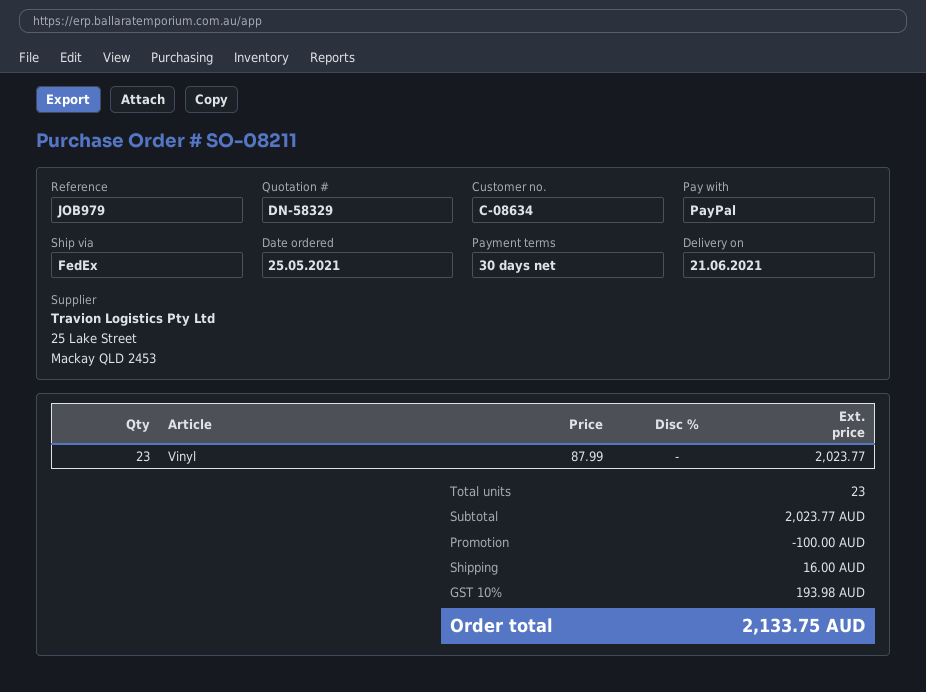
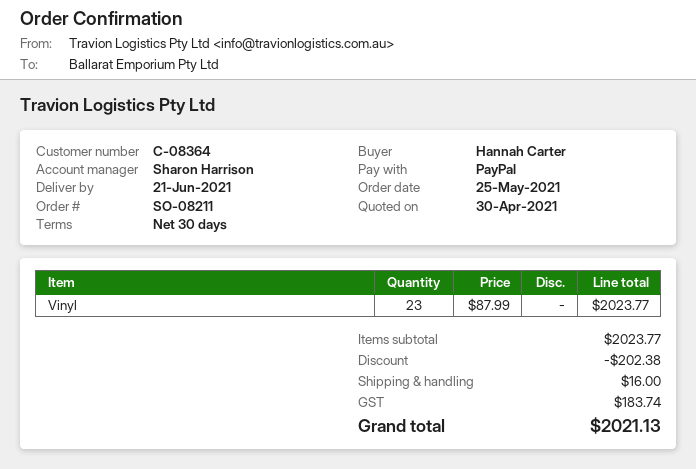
customer number: C-08634 -> C-08364
discount: 100.00 -> 202.38
tax: 193.98 -> 183.74
total: 2133.75 -> 2021.13

